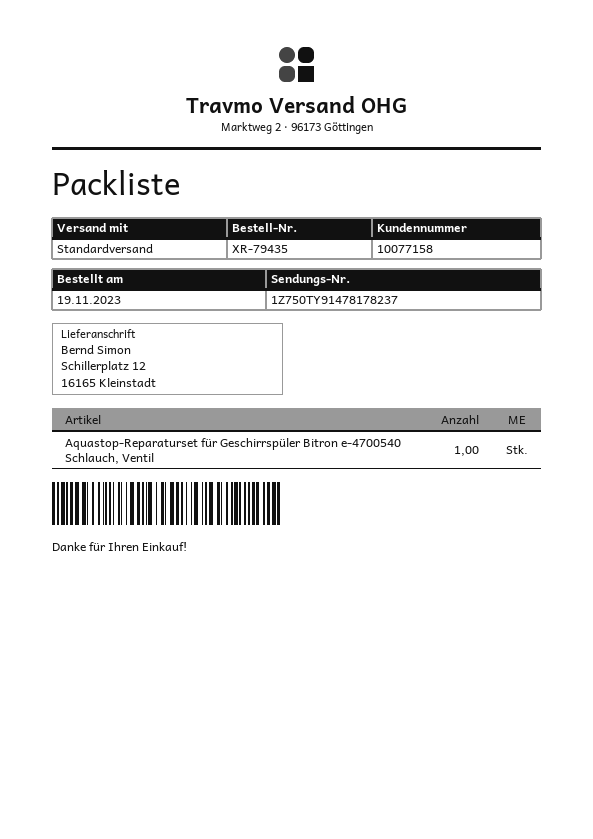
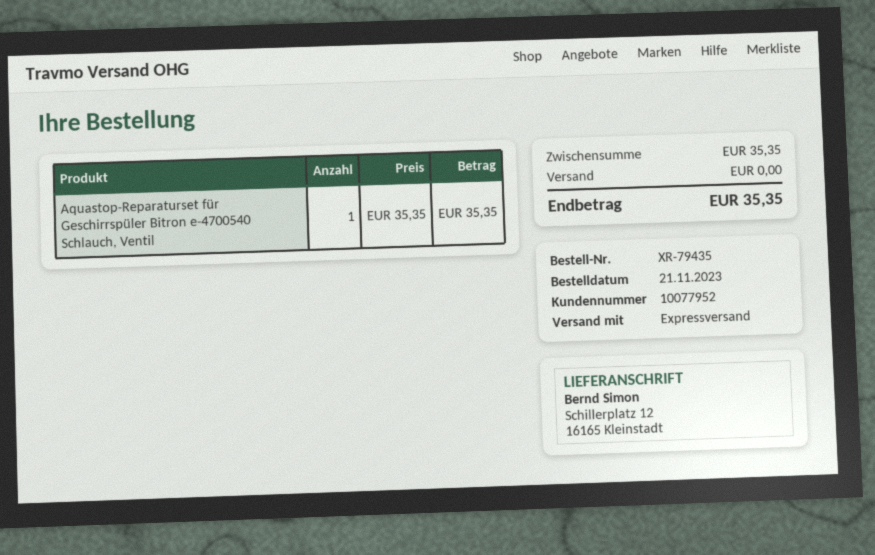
order date: 2023-11-19 -> 2023-11-21
customer number: 10077158 -> 10077952
shipping method: standard -> express

